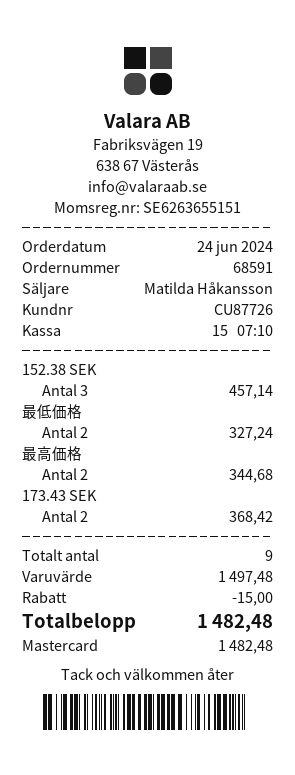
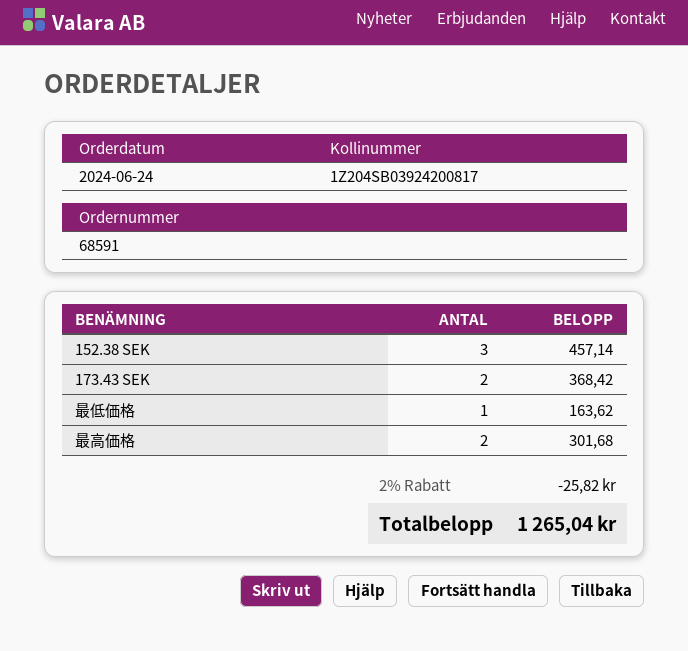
最低価格: 2 for 327.24 -> 1 for 163.62
最高価格: 2 for 344.68 -> 2 for 301.68
discount: 15.00 -> 25.82
total: 1482.48 -> 1265.04

